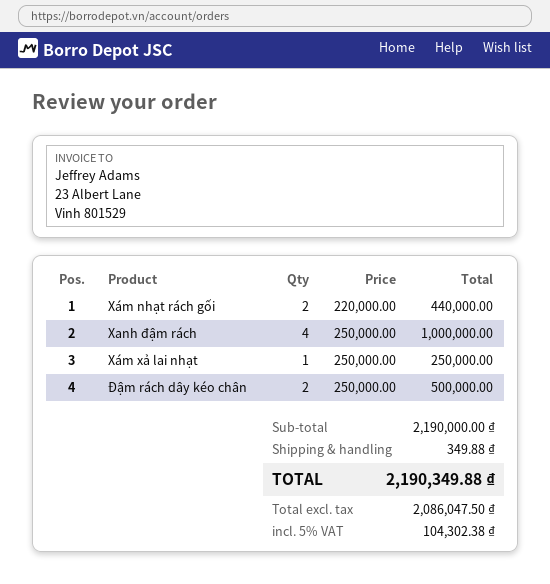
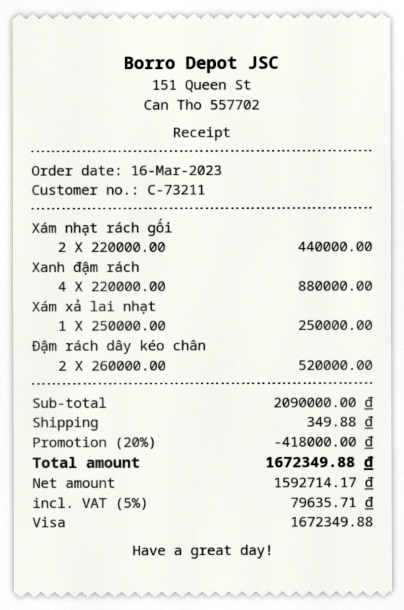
Xanh đậm rách: 4 x 250000.00 = 1000000.00 -> 4 x 220000.00 = 880000.00
Đậm rách dây kéo chân: 2 x 250000.00 = 500000.00 -> 2 x 260000.00 = 520000.00
subtotal: 2190000.00 -> 2090000.00
discount: none -> 20% = 418000.00
net: 2086047.50 -> 1592714.17
tax: 5% = 104302.38 -> 5% = 79635.71
total: 2190349.88 -> 1672349.88

